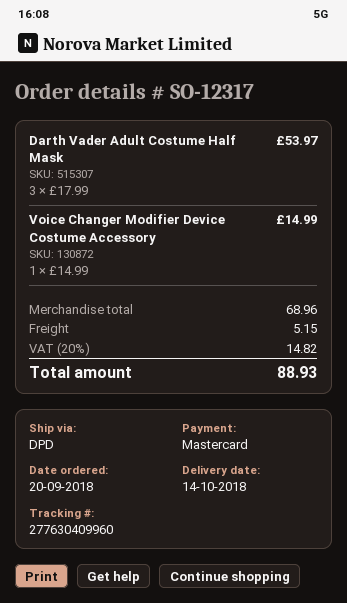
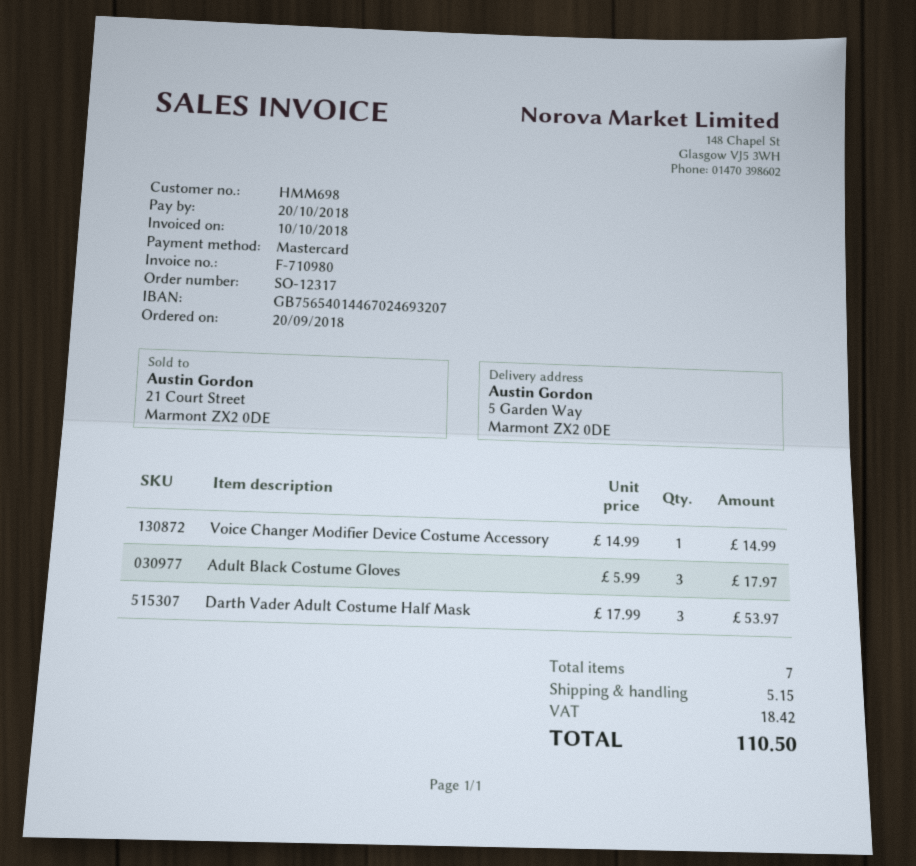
Adult Black Costume Gloves: none -> 3 x 5.99 = 17.97
tax: 14.82 -> 18.42
total: 88.93 -> 110.50

